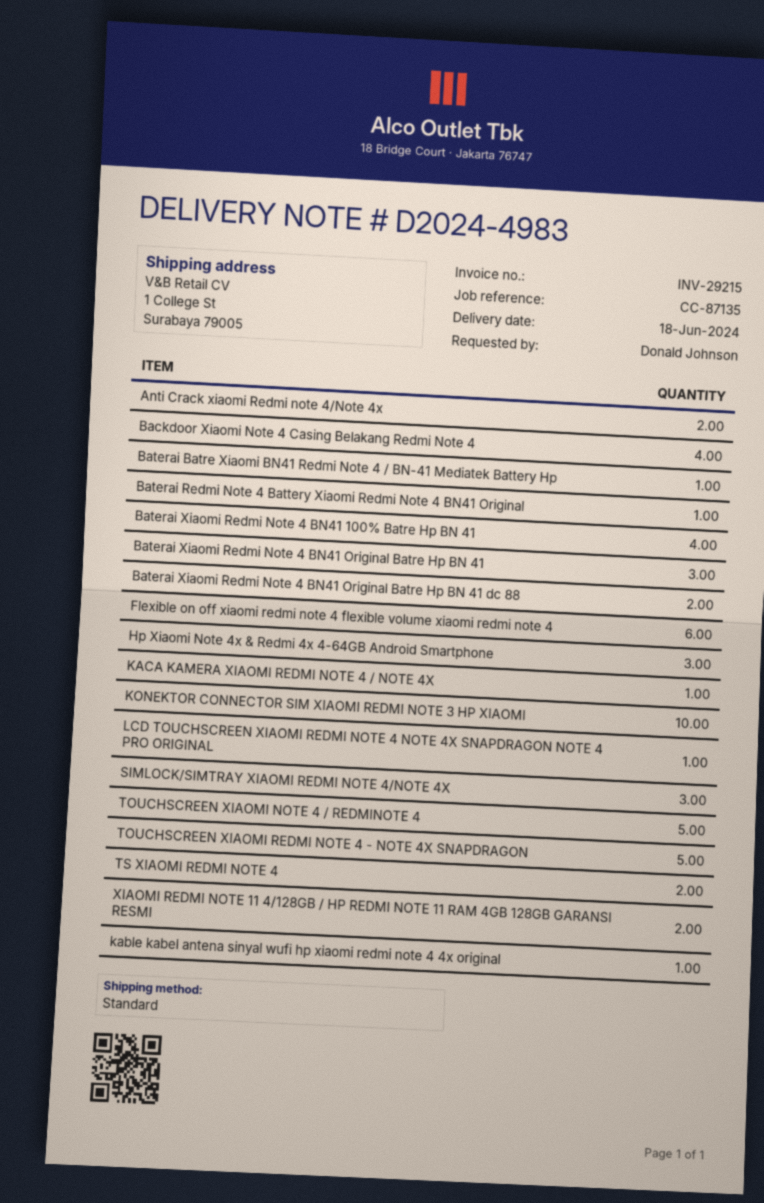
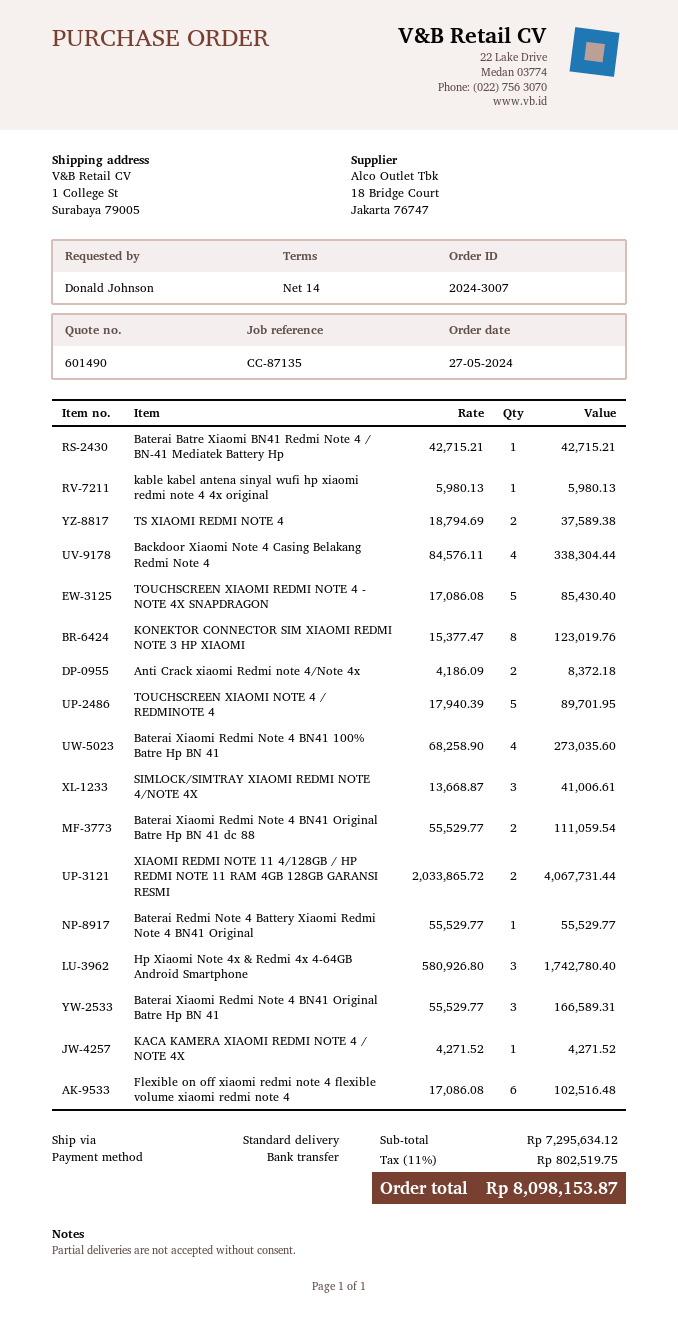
KONEKTOR CONNECTOR SIM XIAOMI REDMI NOTE 3 HP XIAOMI: 10 -> 8
LCD TOUCHSCREEN XIAOMI REDMI NOTE 4 NOTE 4X SNAPDRAGON NOTE 4 PRO ORIGINAL: 1 -> none

